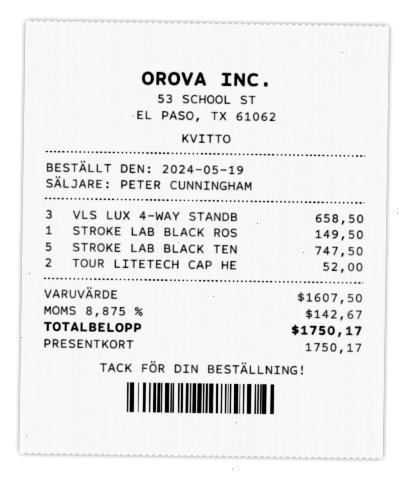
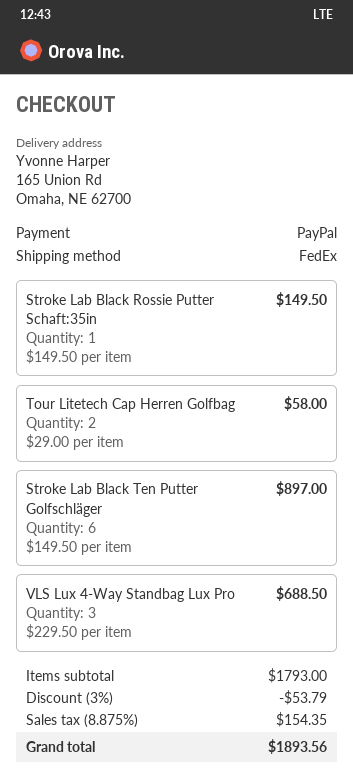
payment method: gift card -> PayPal
VLS LUX 4-WAY STANDB: 3 for 658.50 -> 3 for 688.50
STROKE LAB BLACK TEN: 5 for 747.50 -> 6 for 897.00
TOUR LITETECH CAP HE: 2 for 52.00 -> 2 for 58.00
subtotal: 1607.50 -> 1793.00
discount: none -> 3% = 53.79
tax: 8.875% = 142.67 -> 8.875% = 154.35
total: 1750.17 -> 1893.56

